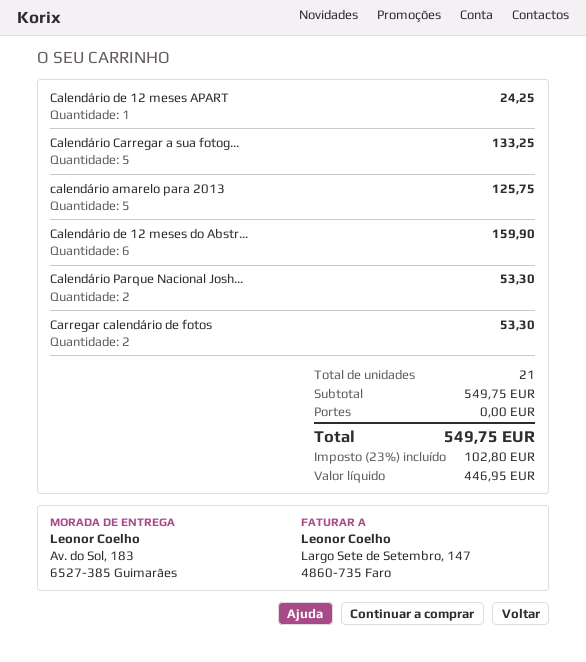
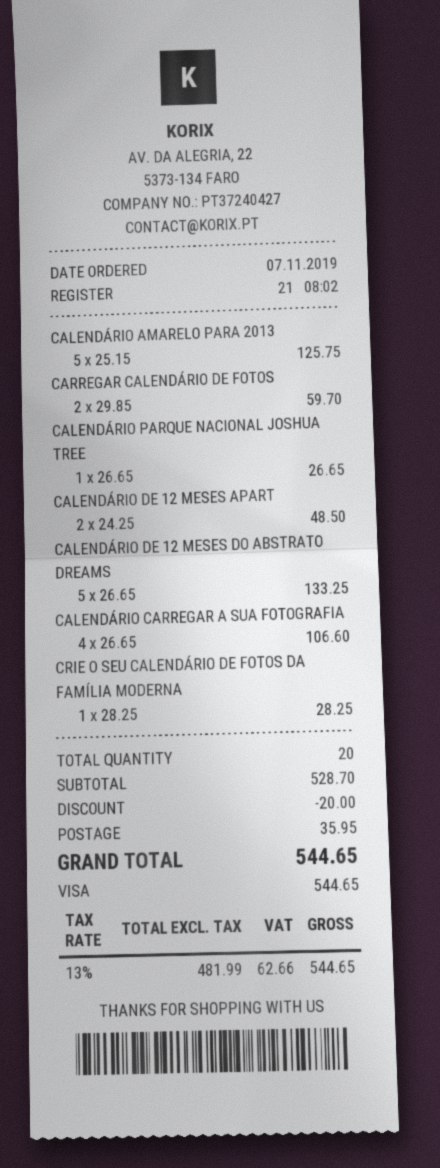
Calendário de 12 meses APART: 1 for 24.25 -> 2 for 48.50
Calendário Carregar a sua fotog...: 5 for 133.25 -> 4 for 106.60
Calendário de 12 meses do Abstr...: 6 for 159.90 -> 5 for 133.25
Calendário Parque Nacional Josh...: 2 for 53.30 -> 1 for 26.65
Carregar calendário de fotos: 2 for 53.30 -> 2 for 59.70
CRIE O SEU CALENDÁRIO DE FOTOS DA FAMÍLIA MODERNA: none -> 1 for 28.25
total quantity: 21 -> 20
subtotal: 549.75 -> 528.70
discount: none -> 20.00
shipping: 0.00 -> 35.95
net: 446.95 -> 481.99
tax: 23% = 102.80 -> 13% = 62.66
total: 549.75 -> 544.65

